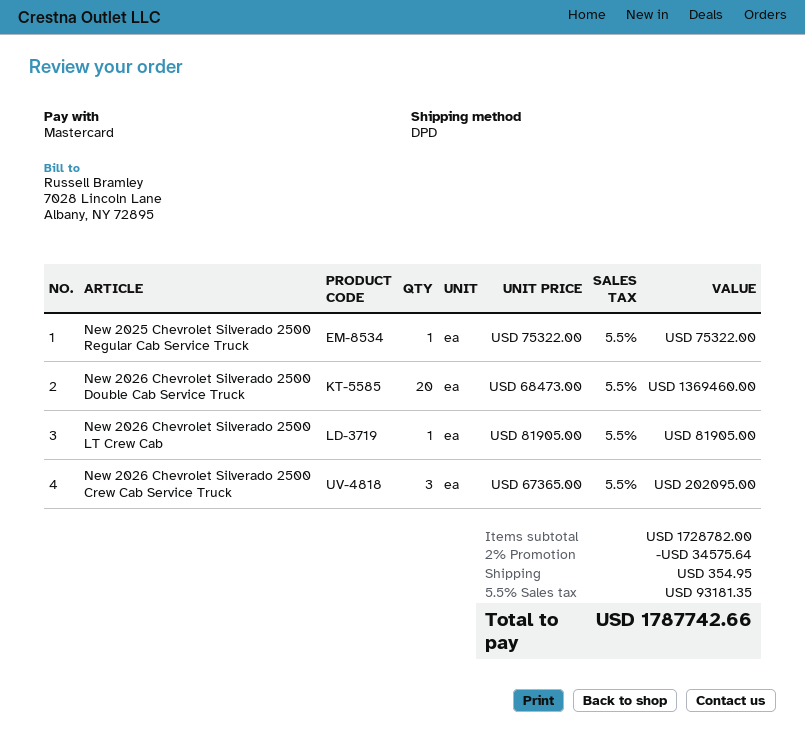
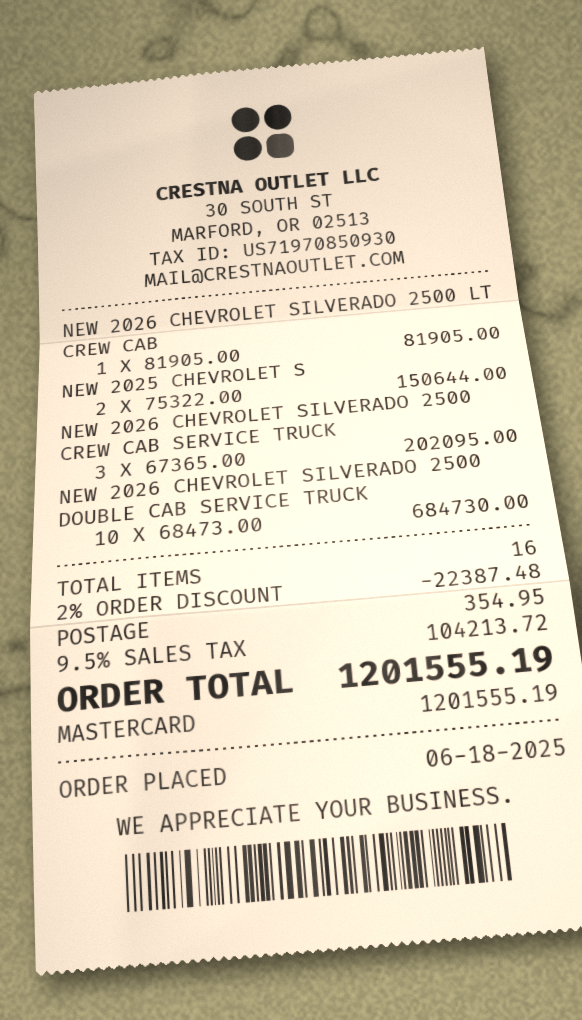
New 2025 Chevrolet Silverado 2500 Regular Cab Service Truck: 1 x 75322.00 = 75322.00 -> 2 x 75322.00 = 150644.00
New 2026 Chevrolet Silverado 2500 Double Cab Service Truck: 20 x 68473.00 = 1369460.00 -> 10 x 68473.00 = 684730.00
discount: 2% = 34575.64 -> 2% = 22387.48
tax: 5.5% = 93181.35 -> 9.5% = 104213.72
total: 1787742.66 -> 1201555.19

